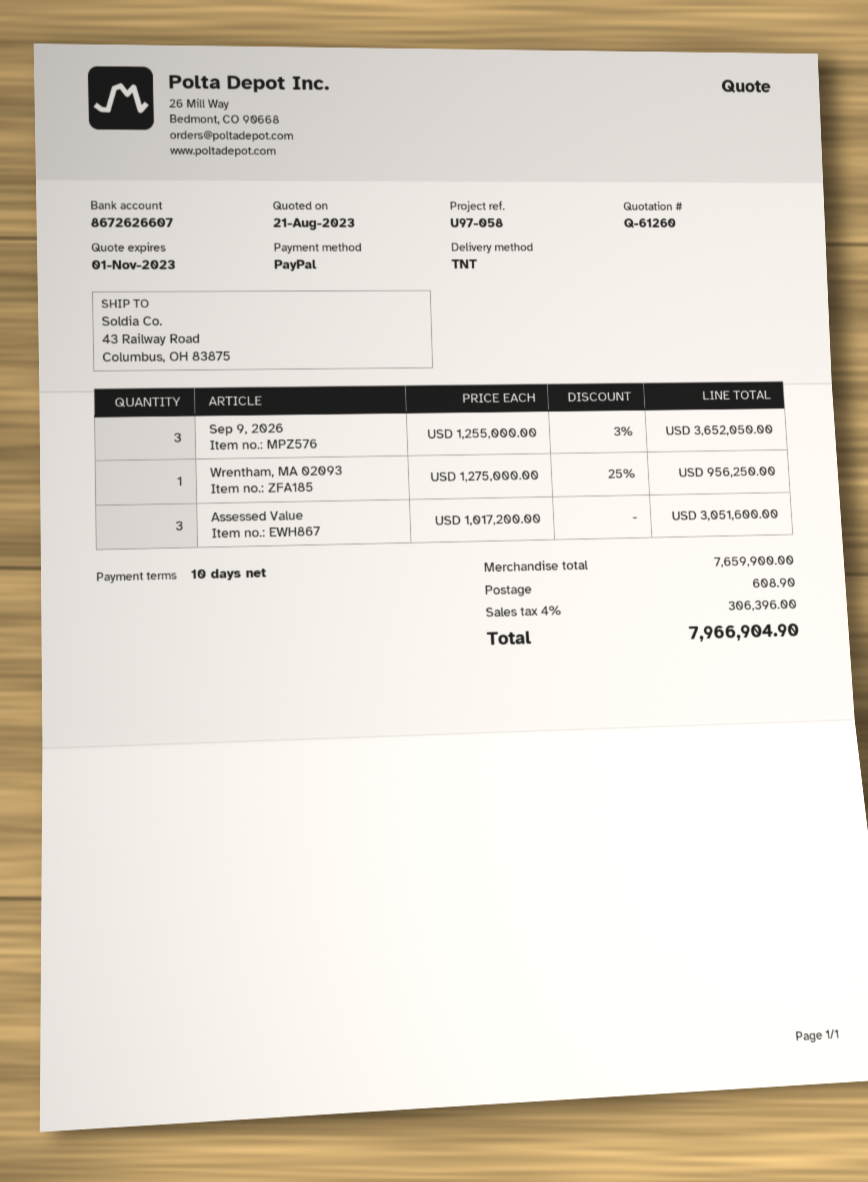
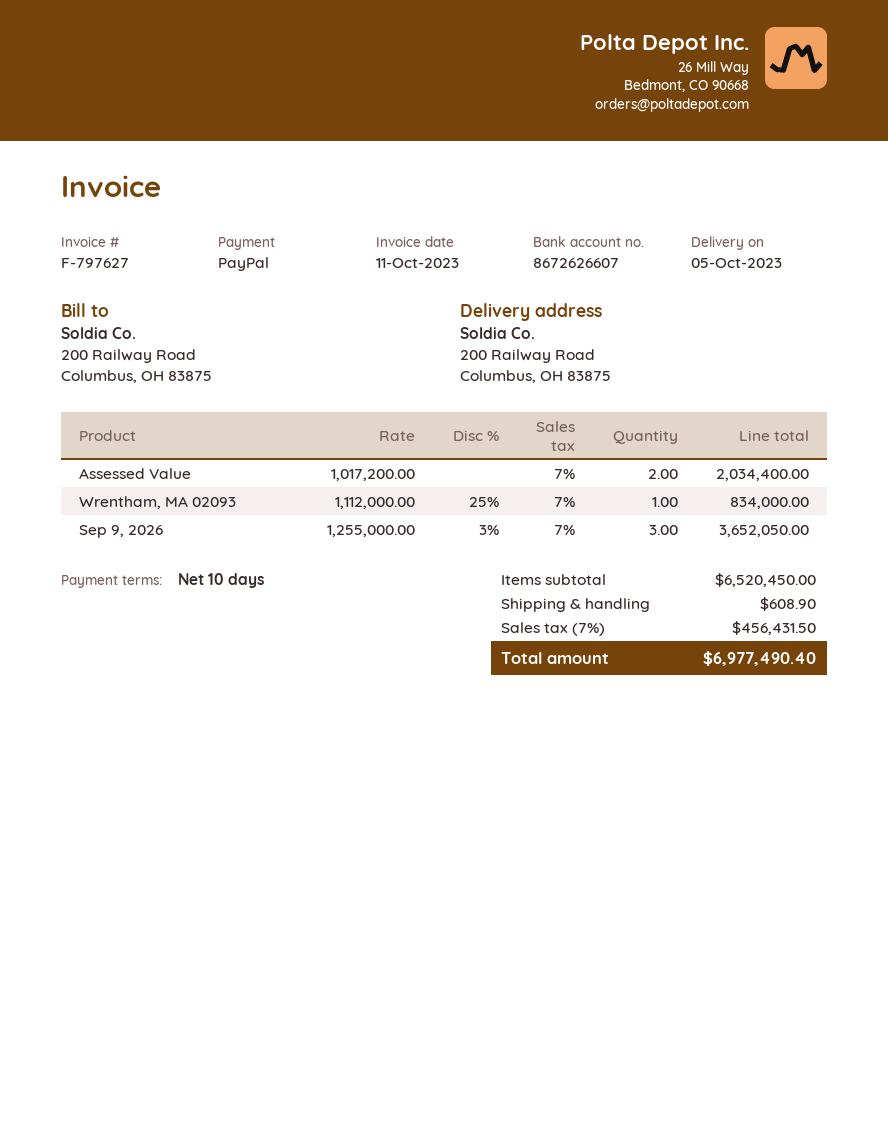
ship to: 43 Railway Road, Columbus, OH 83875 -> 200 Railway Road, Columbus, OH 83875
Wrentham, MA 02093: 1 x 1275000.00 - 25% = 956250.00 -> 1 x 1112000.00 - 25% = 834000.00
Assessed Value: 3 x 1017200.00 = 3051600.00 -> 2 x 1017200.00 = 2034400.00
subtotal: 7659900.00 -> 6520450.00
tax: 4% = 306396.00 -> 7% = 456431.50
total: 7966904.90 -> 6977490.40

